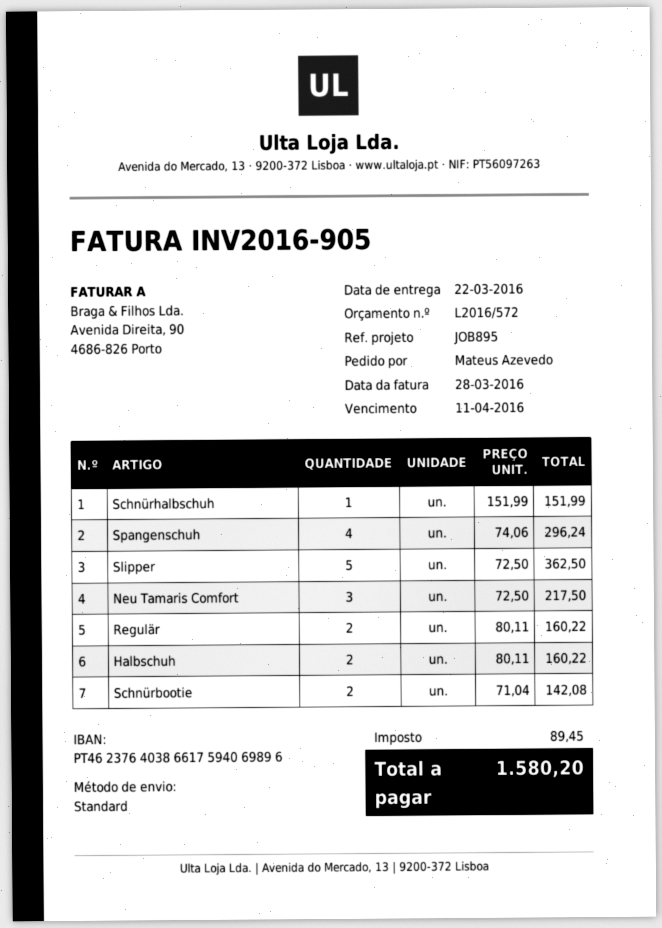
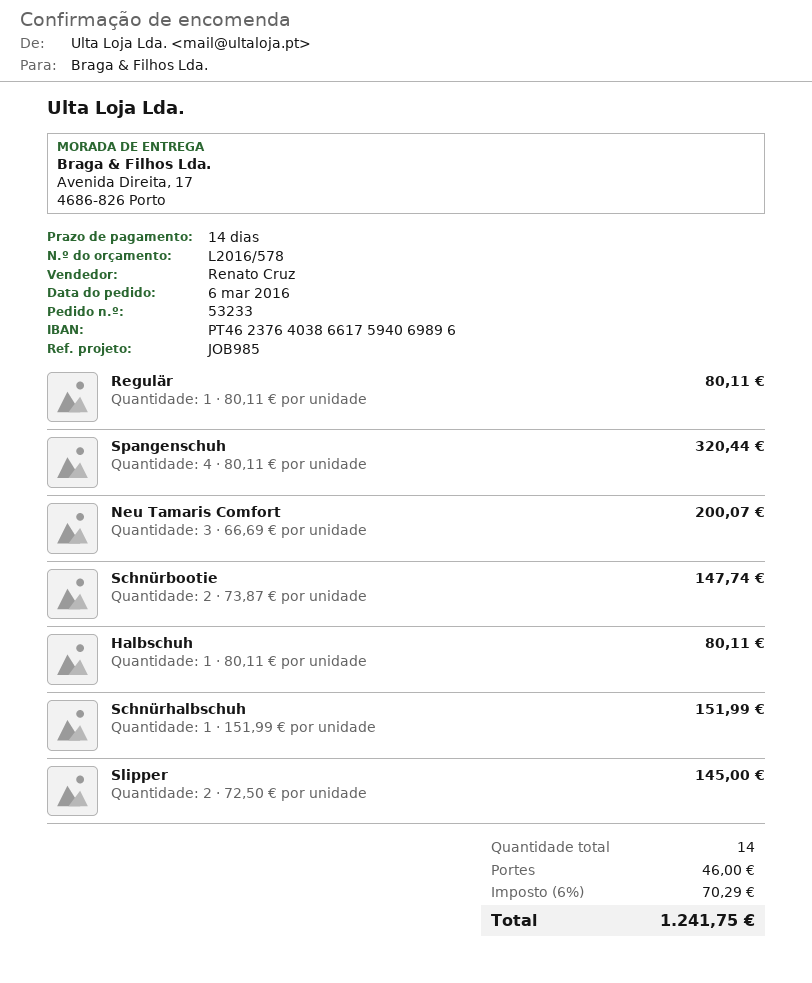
quote number: L2016/572 -> L2016/578
reference: JOB895 -> JOB985
Spangenschuh: 4 x 74.06 = 296.24 -> 4 x 80.11 = 320.44
Slipper: 5 x 72.50 = 362.50 -> 2 x 72.50 = 145.00
Neu Tamaris Comfort: 3 x 72.50 = 217.50 -> 3 x 66.69 = 200.07
Regulär: 2 x 80.11 = 160.22 -> 1 x 80.11 = 80.11
Halbschuh: 2 x 80.11 = 160.22 -> 1 x 80.11 = 80.11
Schnürbootie: 2 x 71.04 = 142.08 -> 2 x 73.87 = 147.74
shipping: none -> 46.00
tax: 89.45 -> 70.29
total: 1580.20 -> 1241.75

